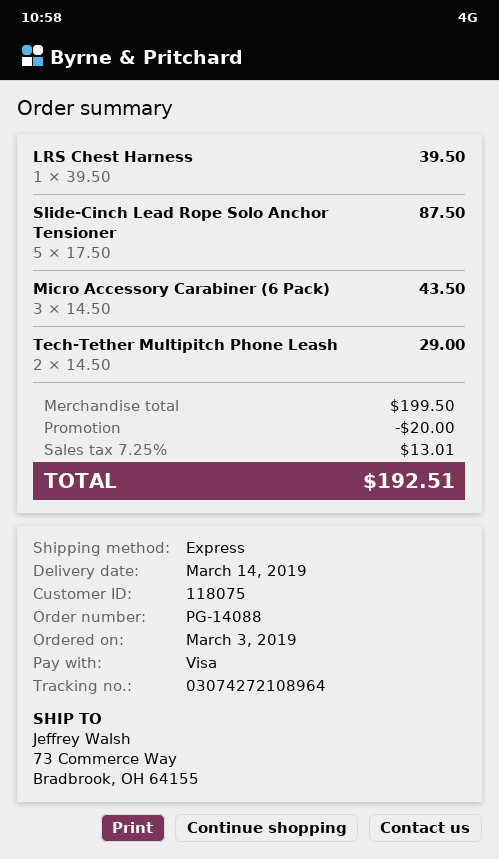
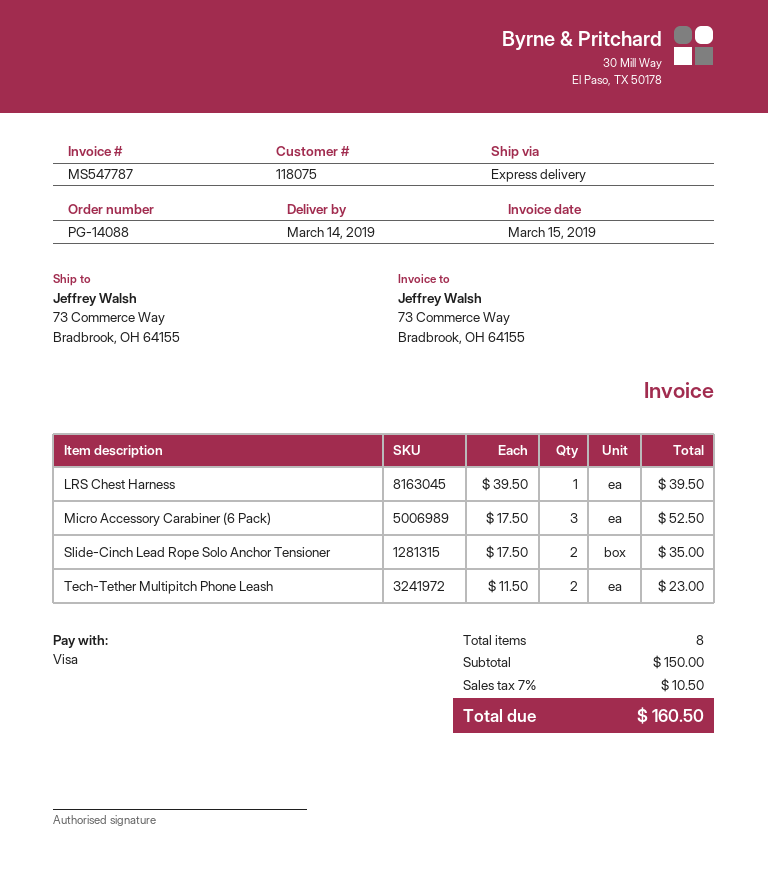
Slide-Cinch Lead Rope Solo Anchor Tensioner: 5 x 17.50 = 87.50 -> 2 x 17.50 = 35.00
Micro Accessory Carabiner (6 Pack): 3 x 14.50 = 43.50 -> 3 x 17.50 = 52.50
Tech-Tether Multipitch Phone Leash: 2 x 14.50 = 29.00 -> 2 x 11.50 = 23.00
subtotal: 199.50 -> 150.00
discount: 20.00 -> none
tax: 7.25% = 13.01 -> 7% = 10.50
total: 192.51 -> 160.50

